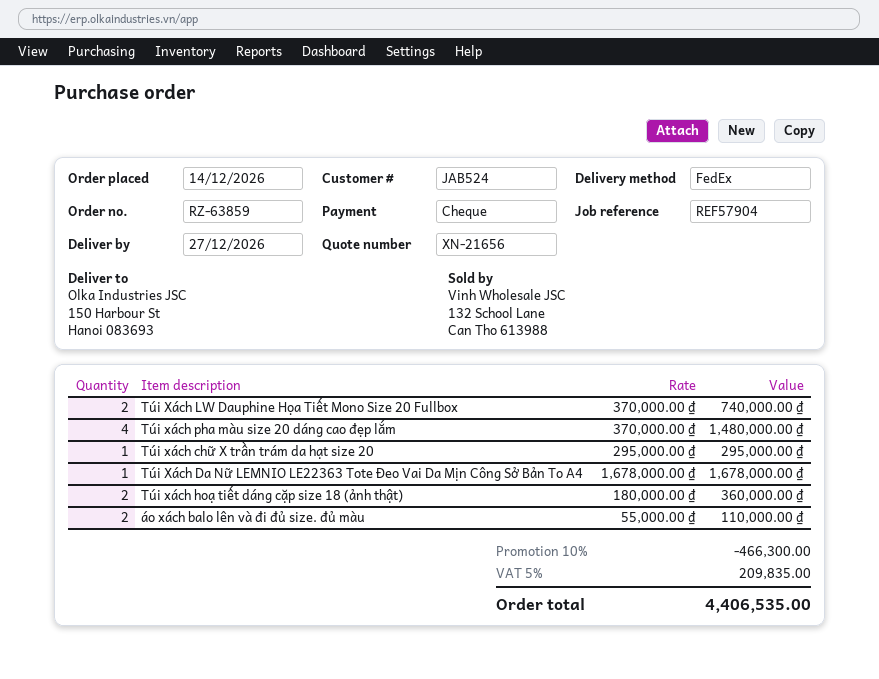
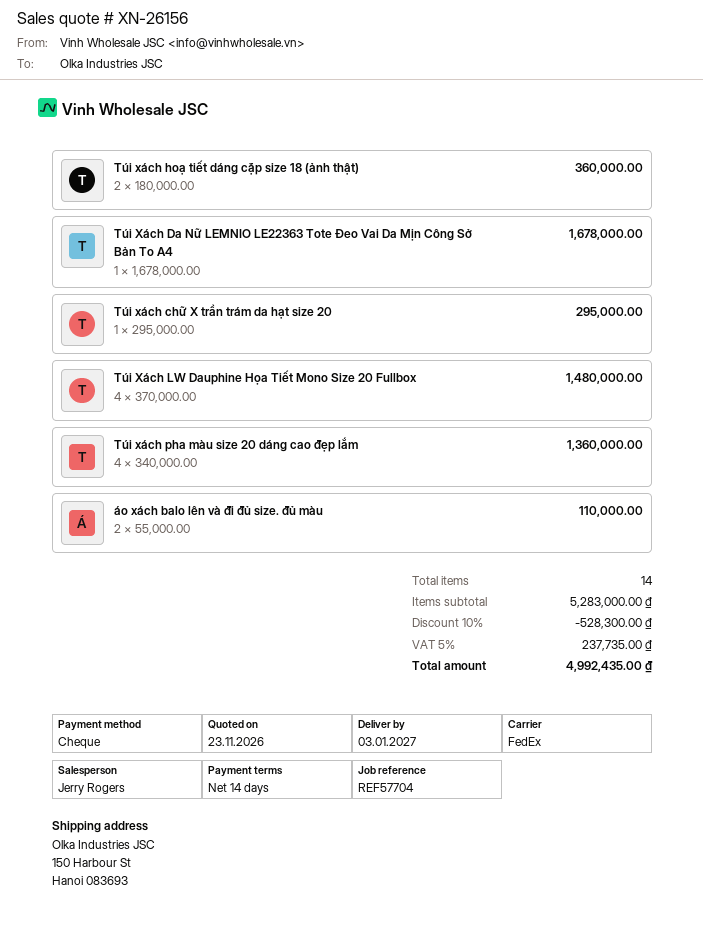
quote number: XN-21656 -> XN-26156
delivery date: 2026-12-27 -> 2027-01-03
reference: REF57904 -> REF57704
Túi Xách LW Dauphine Họa Tiết Mono Size 20 Fullbox: 2 x 370000.00 = 740000.00 -> 4 x 370000.00 = 1480000.00
Túi xách pha màu size 20 dáng cao đẹp lắm: 4 x 370000.00 = 1480000.00 -> 4 x 340000.00 = 1360000.00
discount: 10% = 466300.00 -> 10% = 528300.00
tax: 5% = 209835.00 -> 5% = 237735.00
total: 4406535.00 -> 4992435.00

